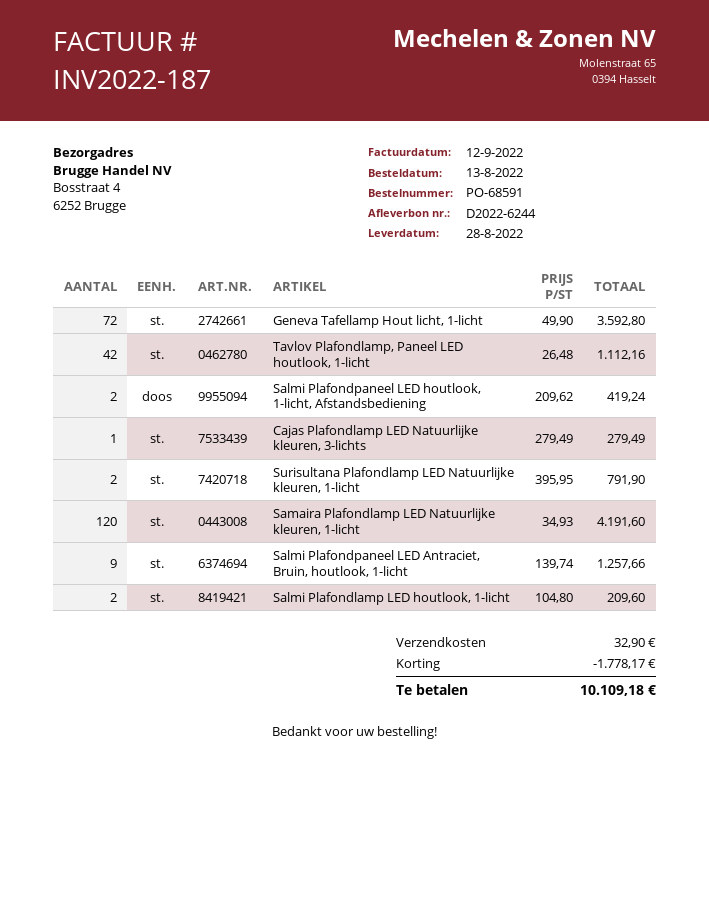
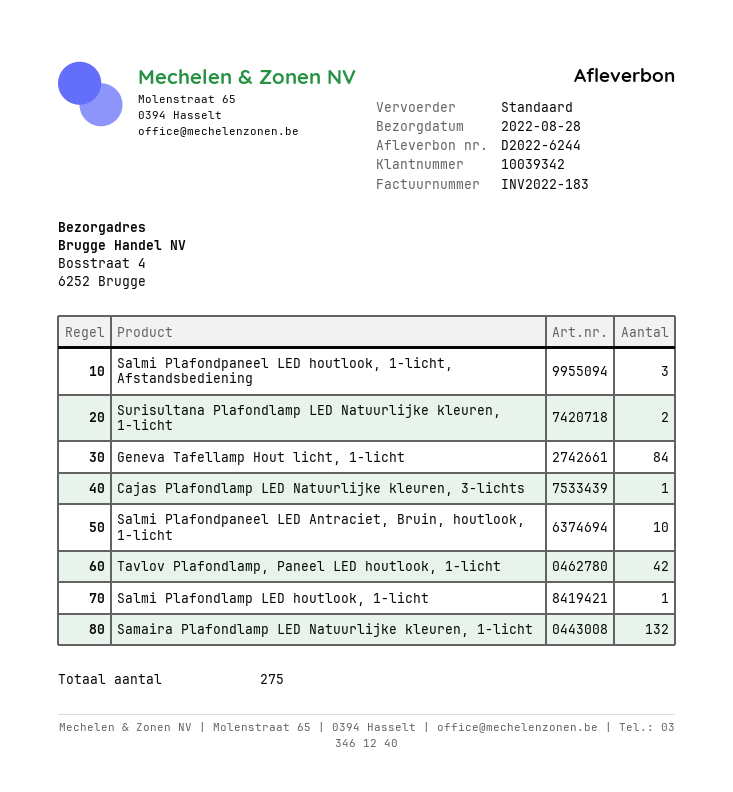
invoice number: INV2022-187 -> INV2022-183
Geneva Tafellamp Hout licht, 1-licht: 72 -> 84
Salmi Plafondpaneel LED houtlook, 1-licht, Afstandsbediening: 2 -> 3
Samaira Plafondlamp LED Natuurlijke kleuren, 1-licht: 120 -> 132
Salmi Plafondpaneel LED Antraciet, Bruin, houtlook, 1-licht: 9 -> 10
Salmi Plafondlamp LED houtlook, 1-licht: 2 -> 1

